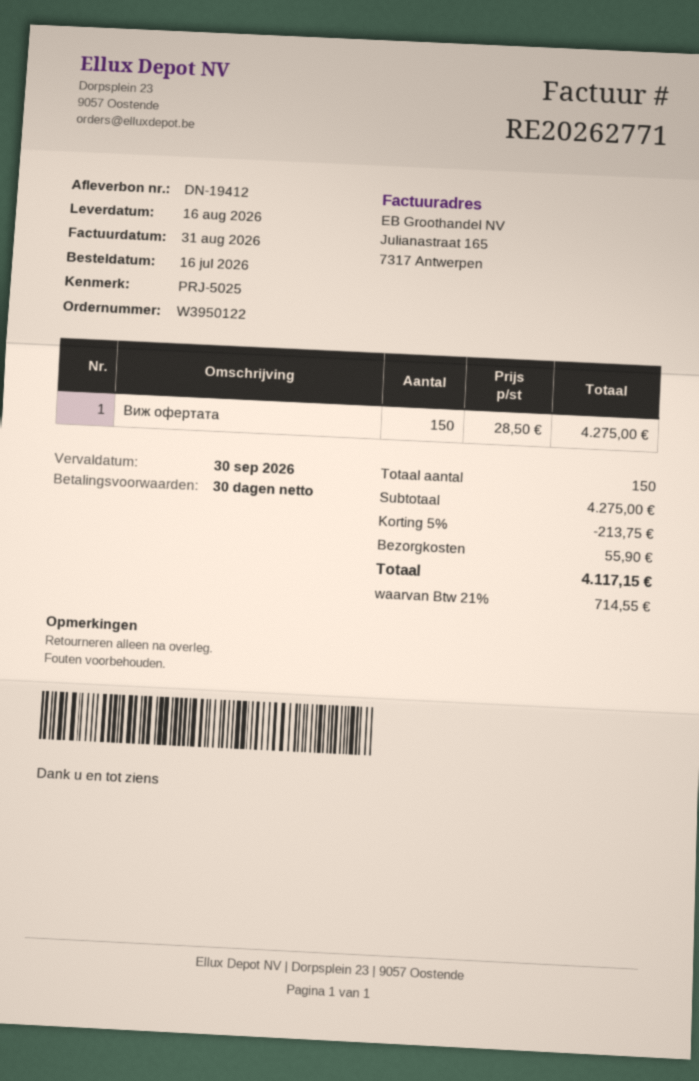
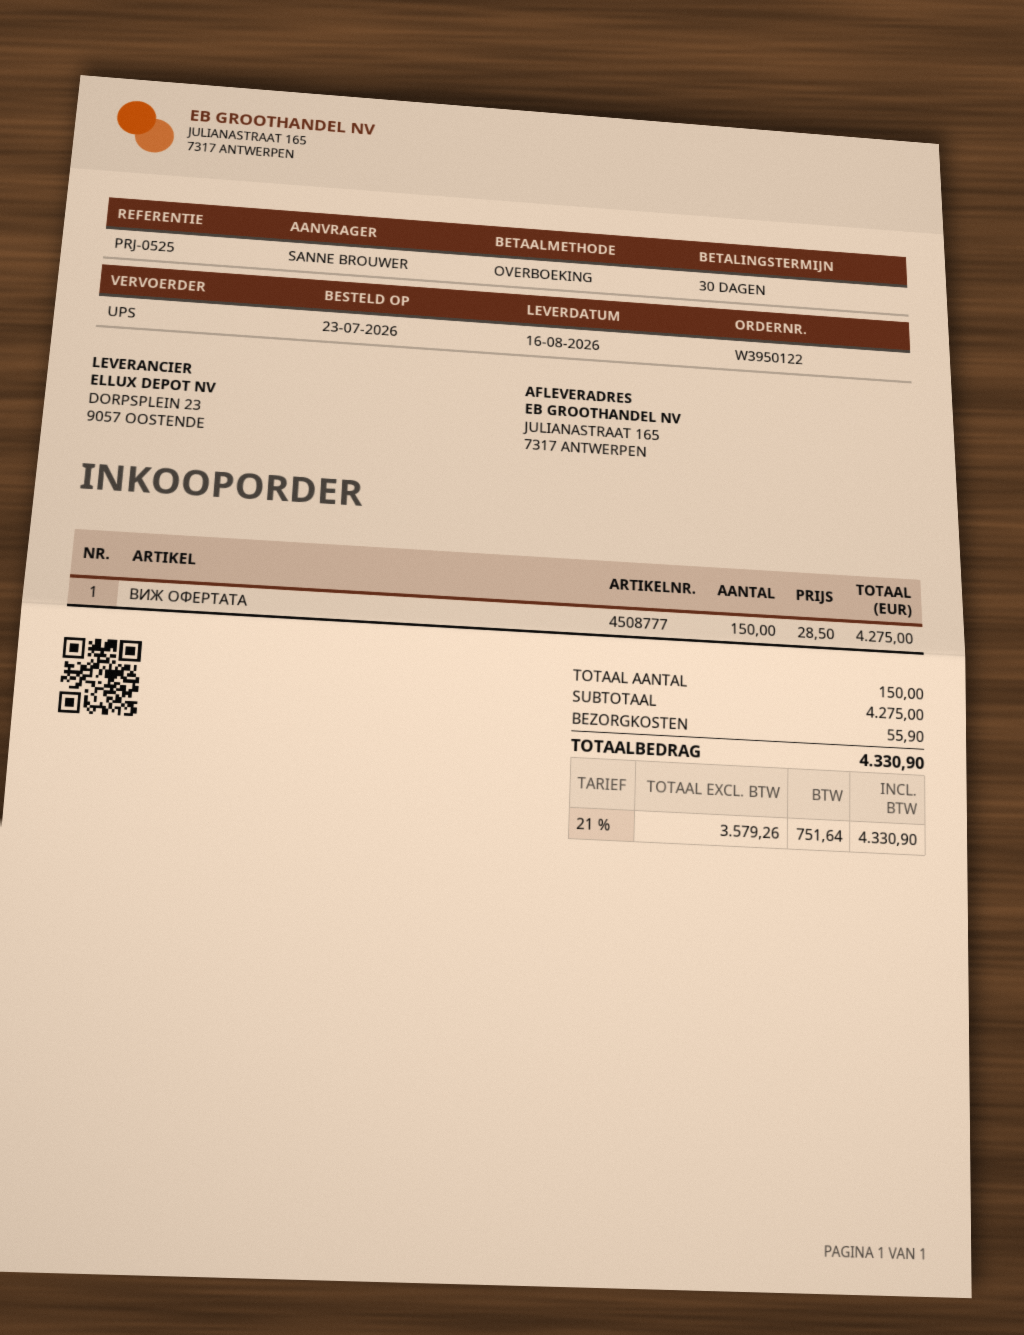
order date: 2026-07-16 -> 2026-07-23
reference: PRJ-5025 -> PRJ-0525
discount: 5% = 213.75 -> none
tax: 21% = 714.55 -> 21% = 751.64
total: 4117.15 -> 4330.90

